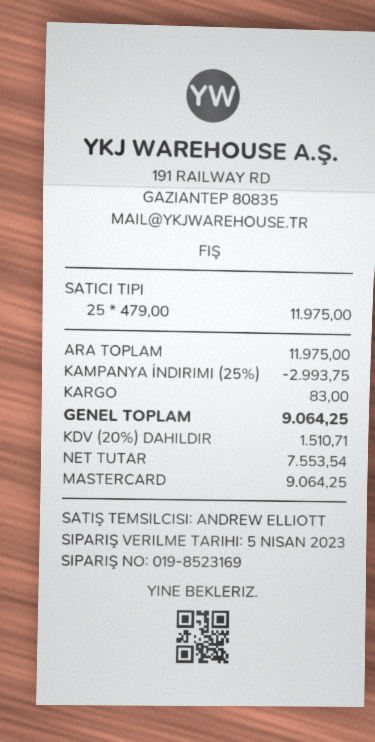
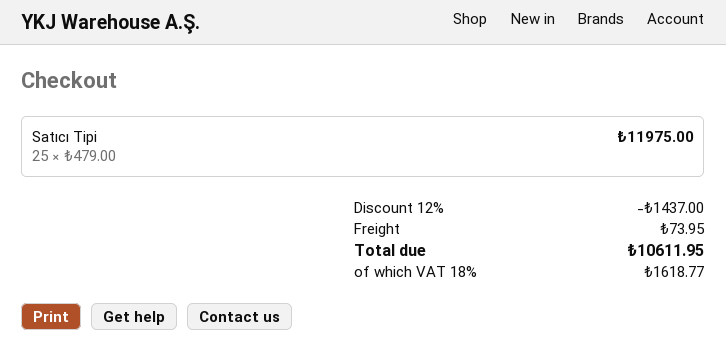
discount: 25% = 2993.75 -> 12% = 1437.00
shipping: 83.00 -> 73.95
tax: 20% = 1510.71 -> 18% = 1618.77
total: 9064.25 -> 10611.95

